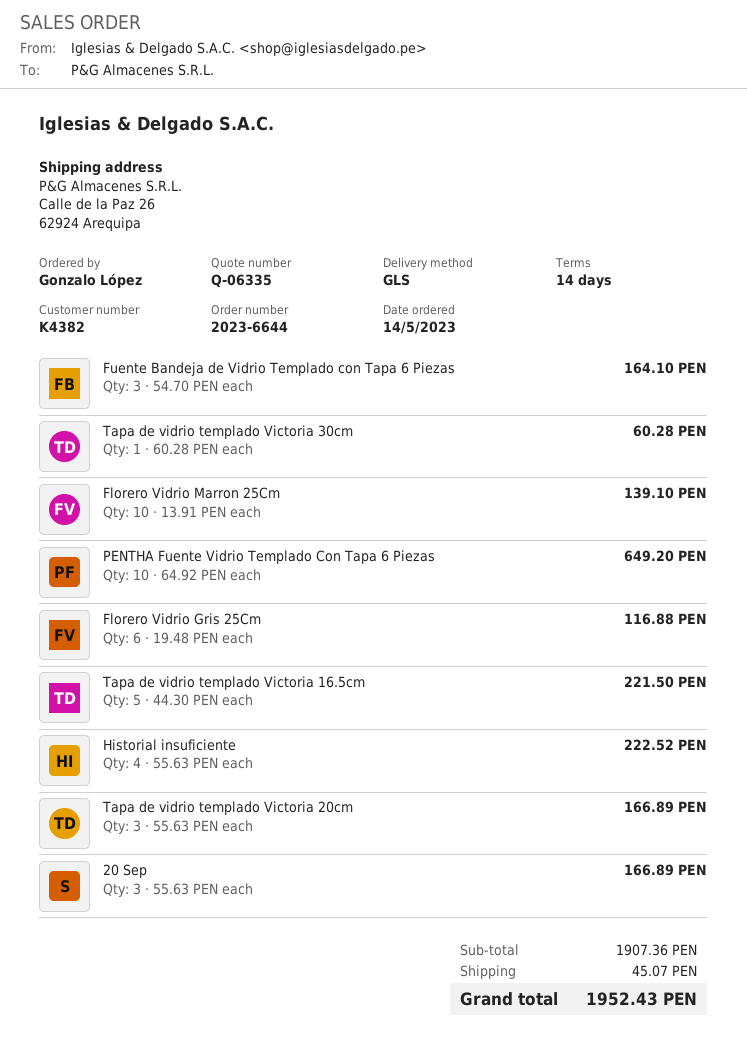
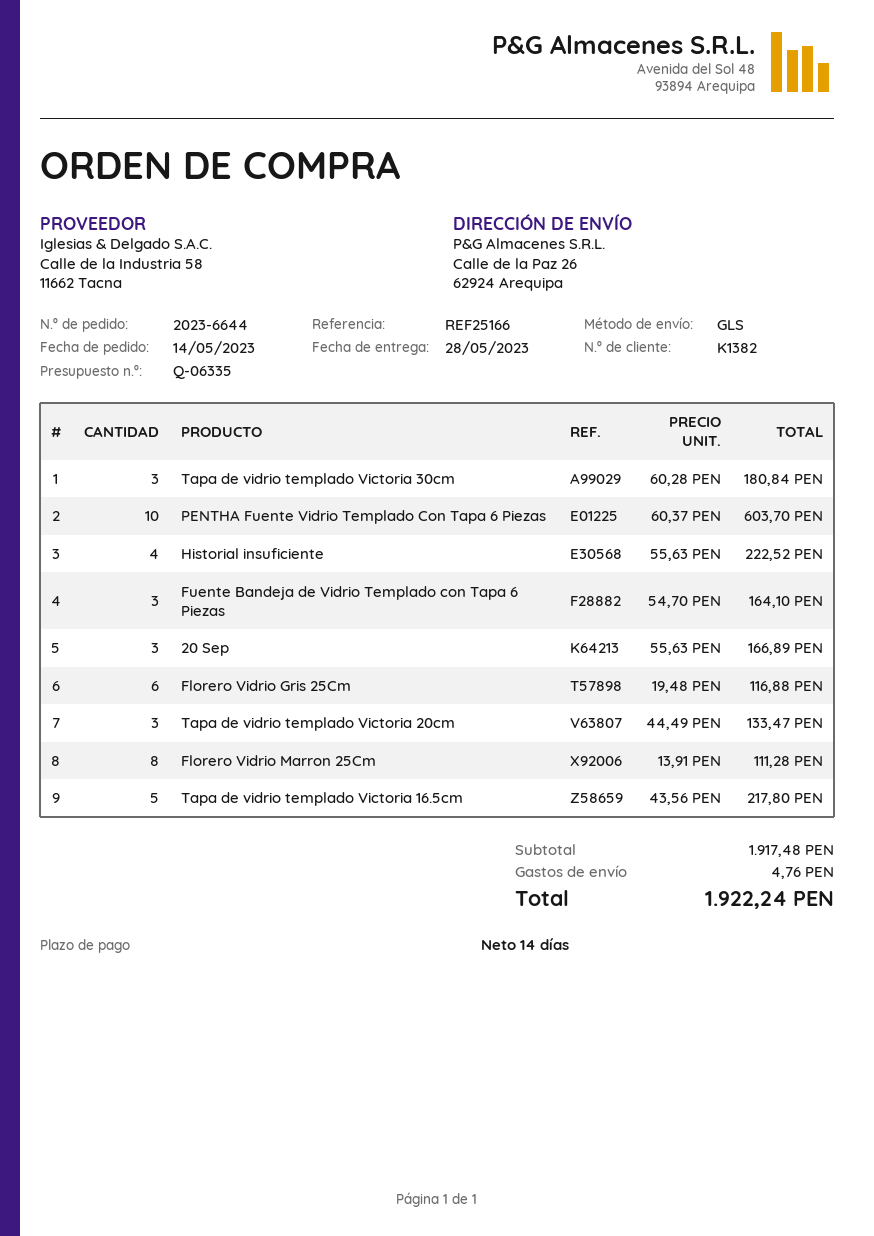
customer number: K4382 -> K1382
Tapa de vidrio templado Victoria 30cm: 1 x 60.28 = 60.28 -> 3 x 60.28 = 180.84
Florero Vidrio Marron 25Cm: 10 x 13.91 = 139.10 -> 8 x 13.91 = 111.28
PENTHA Fuente Vidrio Templado Con Tapa 6 Piezas: 10 x 64.92 = 649.20 -> 10 x 60.37 = 603.70
Tapa de vidrio templado Victoria 16.5cm: 5 x 44.30 = 221.50 -> 5 x 43.56 = 217.80
Tapa de vidrio templado Victoria 20cm: 3 x 55.63 = 166.89 -> 3 x 44.49 = 133.47
subtotal: 1907.36 -> 1917.48
shipping: 45.07 -> 4.76
total: 1952.43 -> 1922.24

